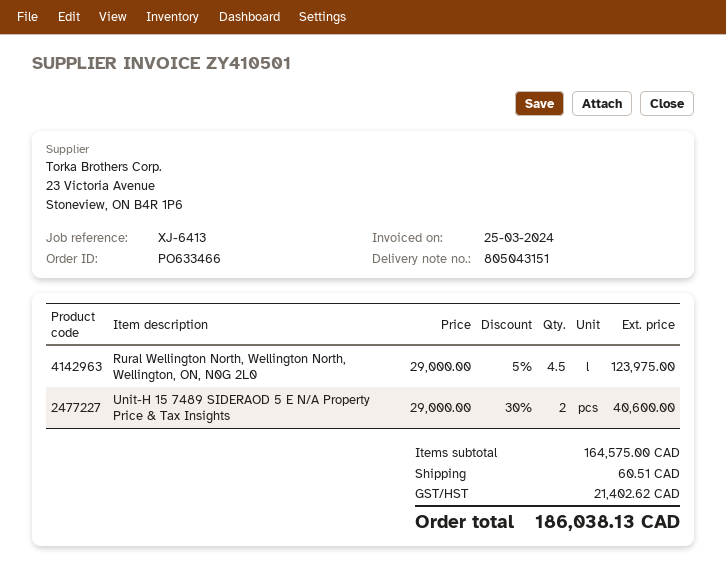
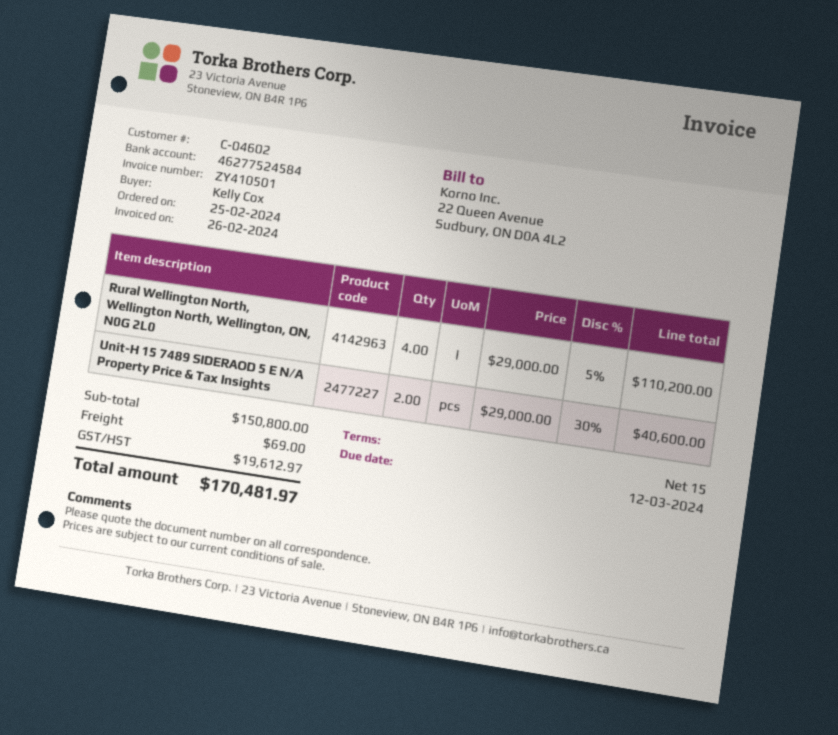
invoice date: 2024-03-25 -> 2024-02-26
Rural Wellington North, Wellington North, Wellington, ON, N0G 2L0: 4.5 x 29000.00 - 5% = 123975.00 -> 4 x 29000.00 - 5% = 110200.00
subtotal: 164575.00 -> 150800.00
shipping: 60.51 -> 69.00
tax: 21402.62 -> 19612.97
total: 186038.13 -> 170481.97

